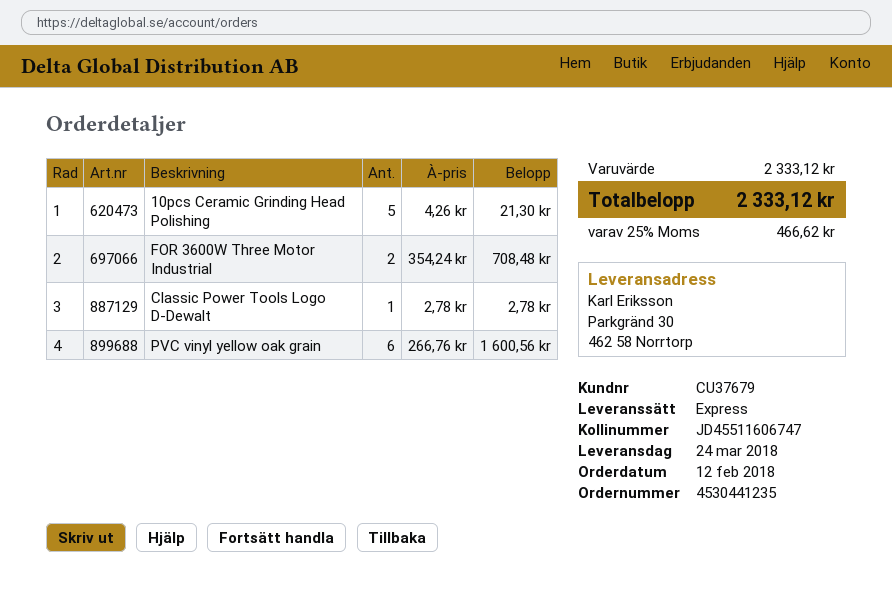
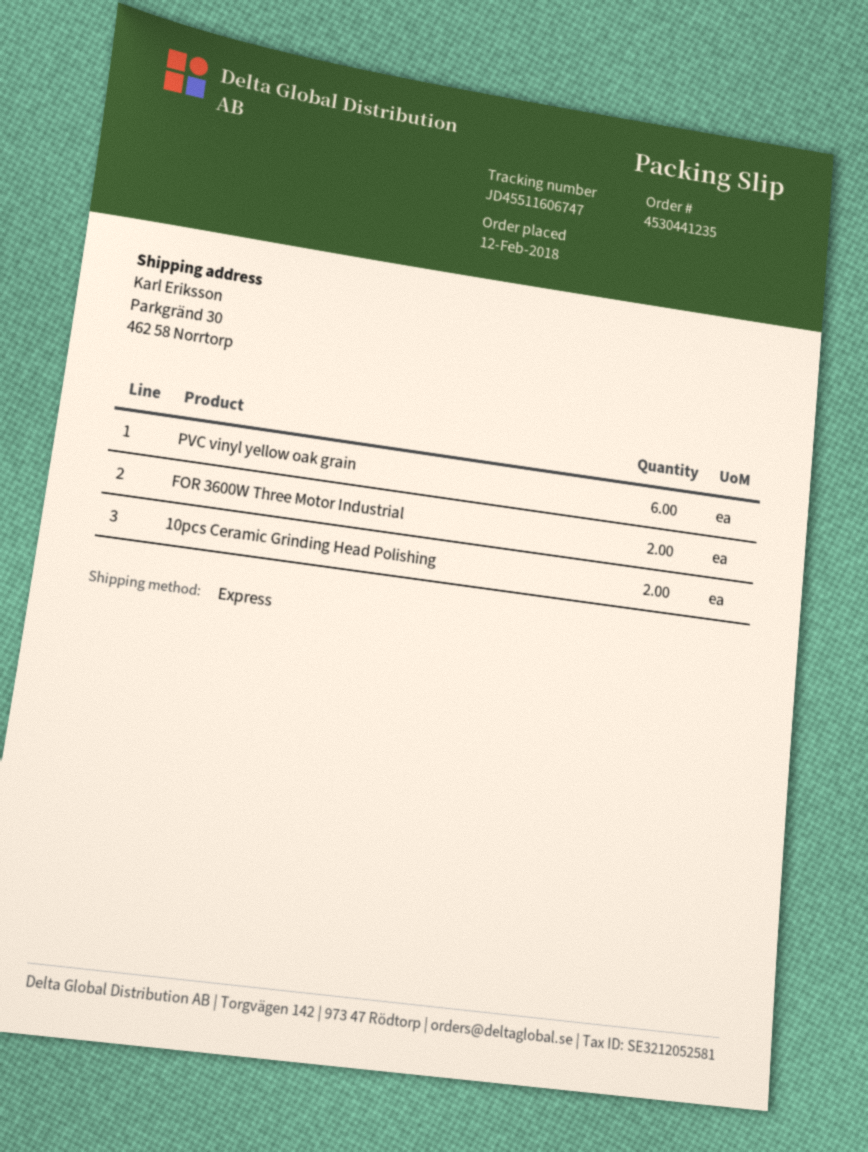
10pcs Ceramic Grinding Head Polishing: 5 -> 2
Classic Power Tools Logo D-Dewalt: 1 -> none

